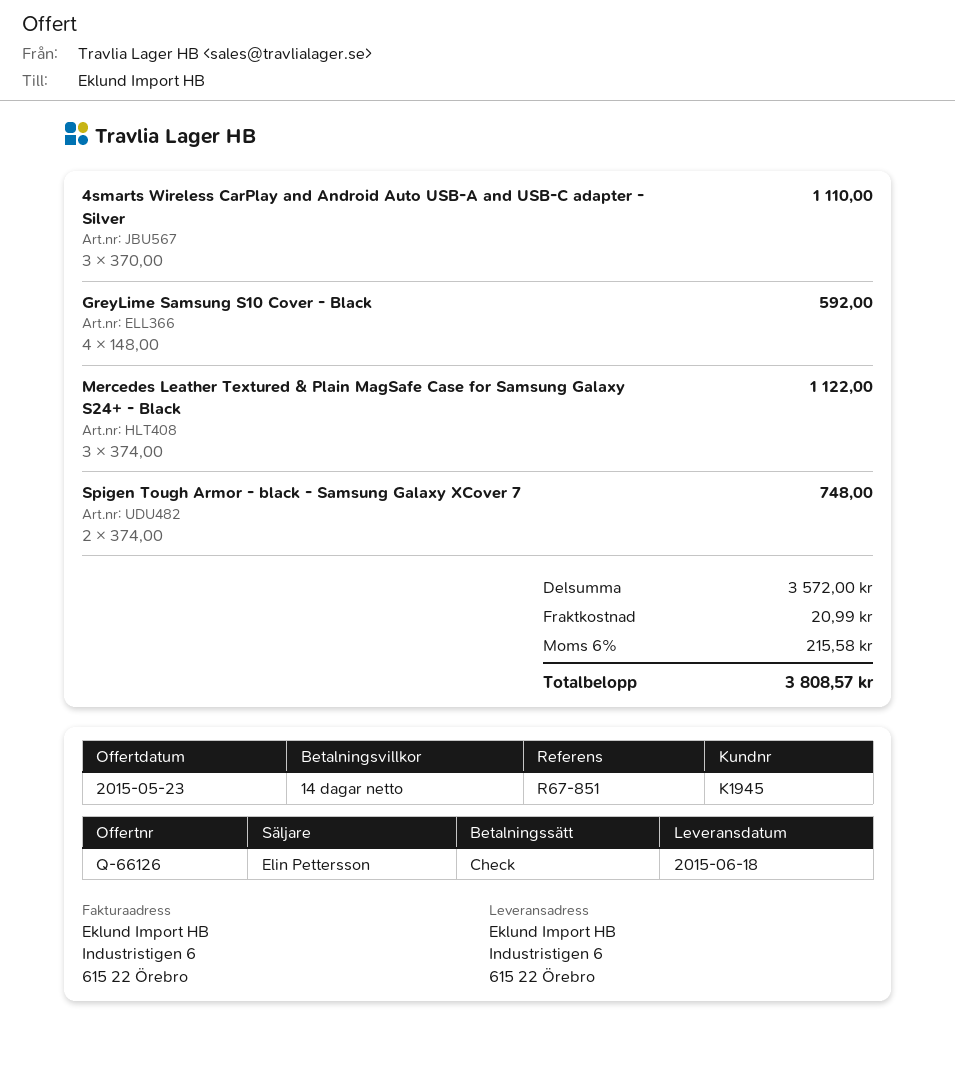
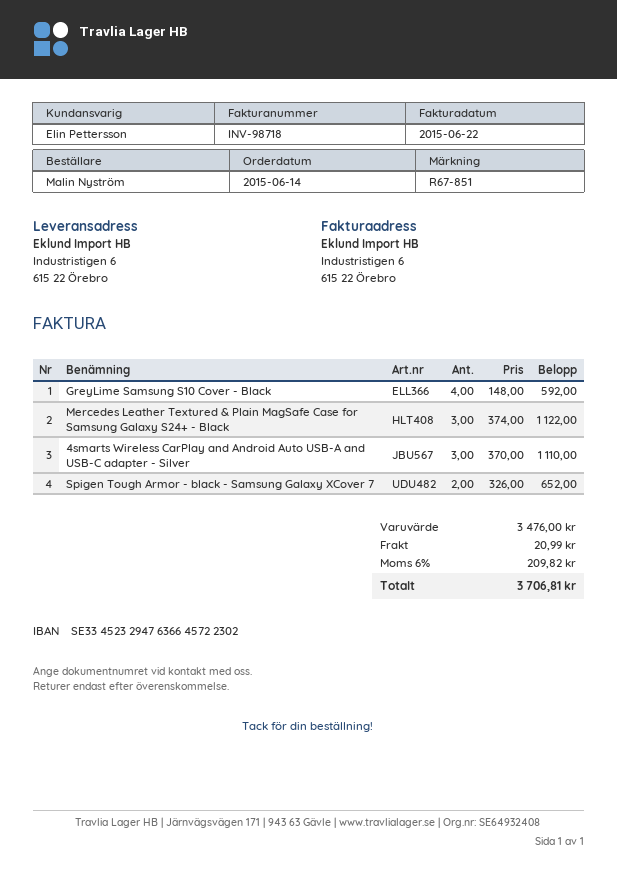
Spigen Tough Armor - black - Samsung Galaxy XCover 7: 2 x 374.00 = 748.00 -> 2 x 326.00 = 652.00
subtotal: 3572.00 -> 3476.00
tax: 6% = 215.58 -> 6% = 209.82
total: 3808.57 -> 3706.81

